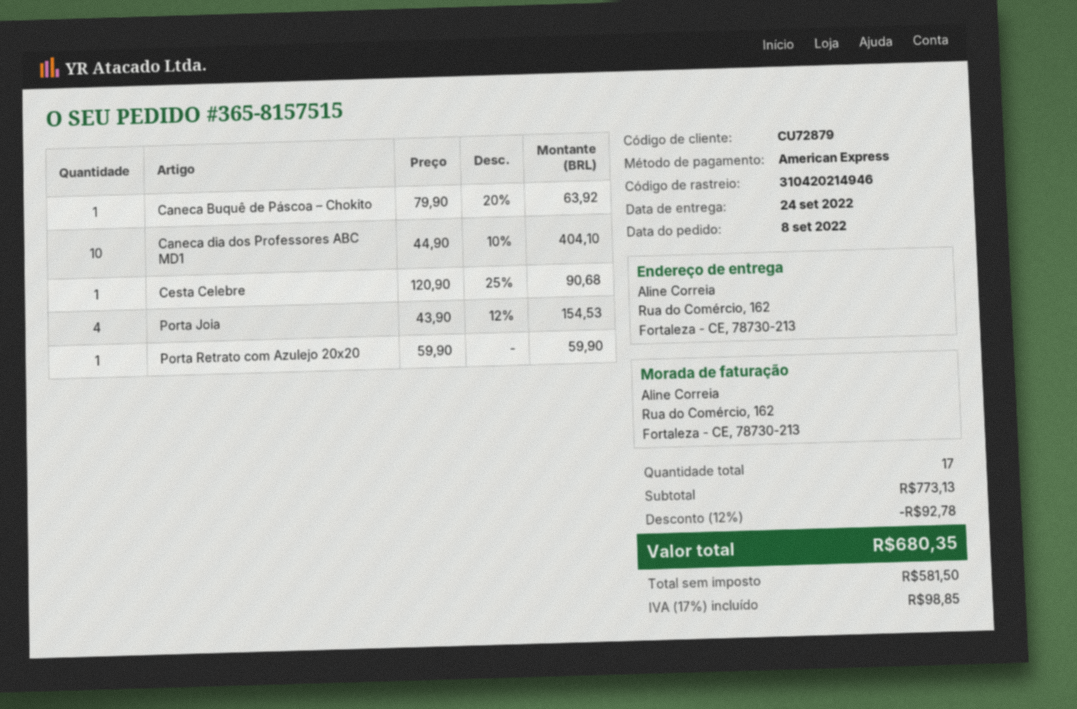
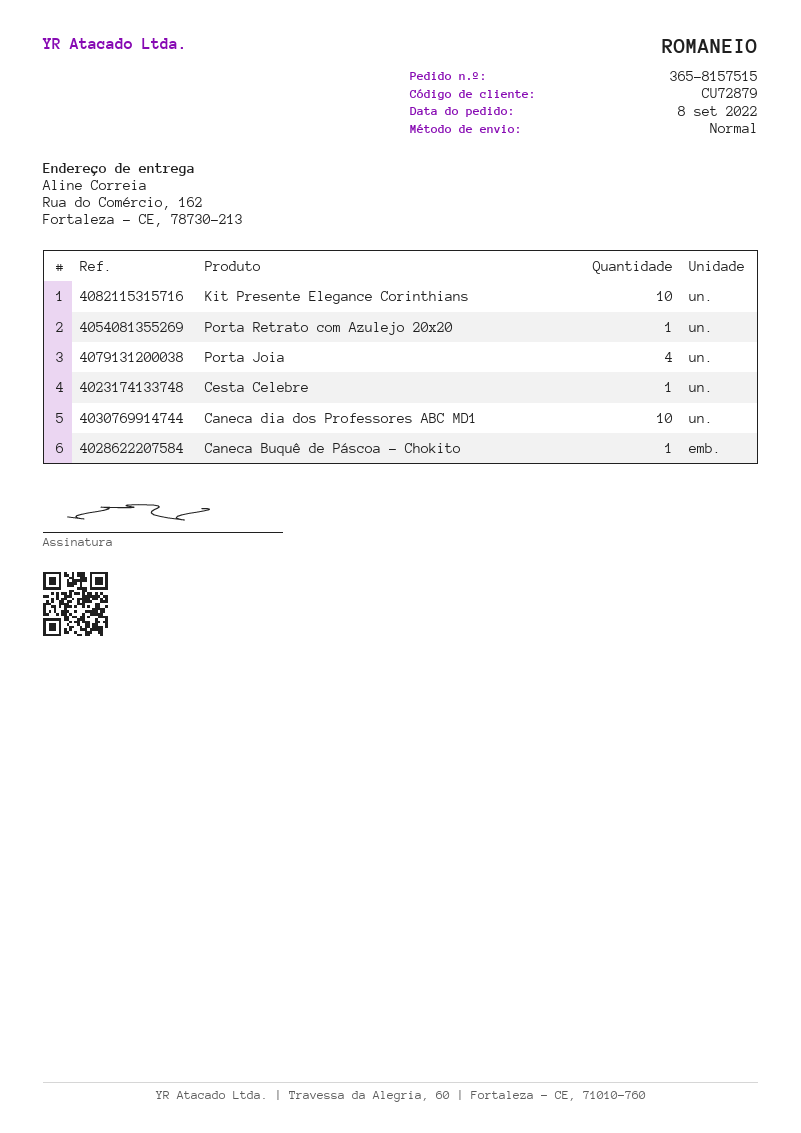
Kit Presente Elegance Corinthians: none -> 10

